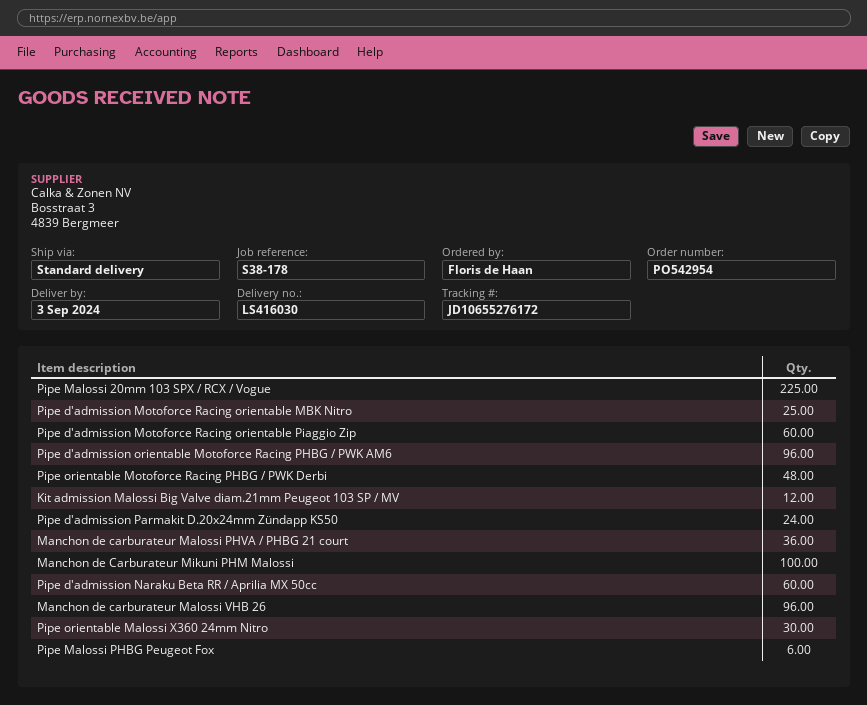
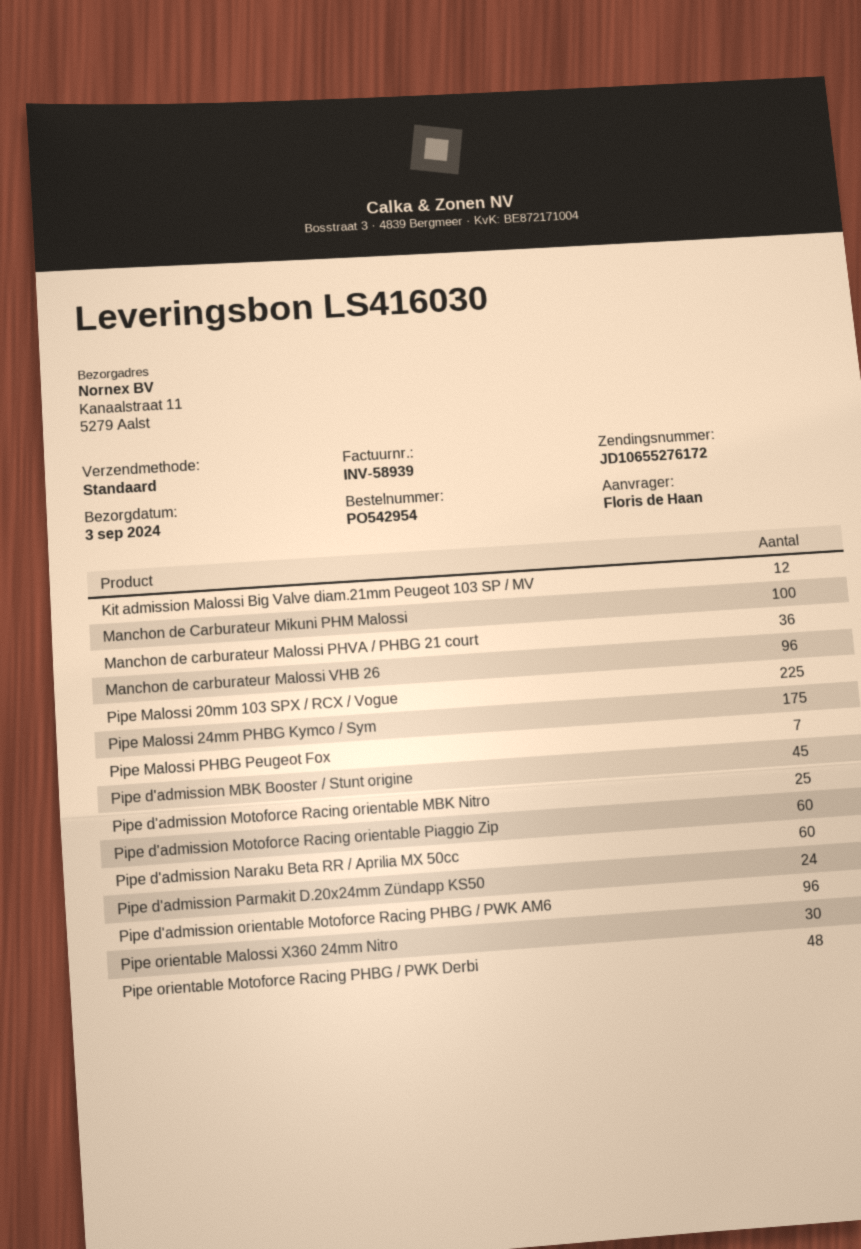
Pipe Malossi PHBG Peugeot Fox: 6 -> 7
Pipe Malossi 24mm PHBG Kymco / Sym: none -> 175
Pipe d'admission MBK Booster / Stunt origine: none -> 45

